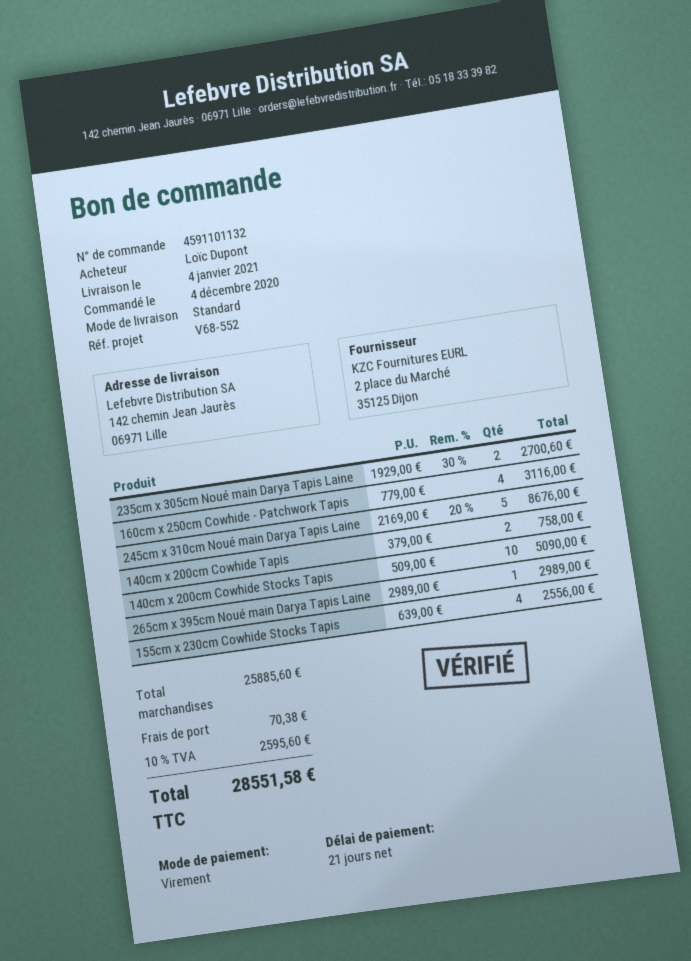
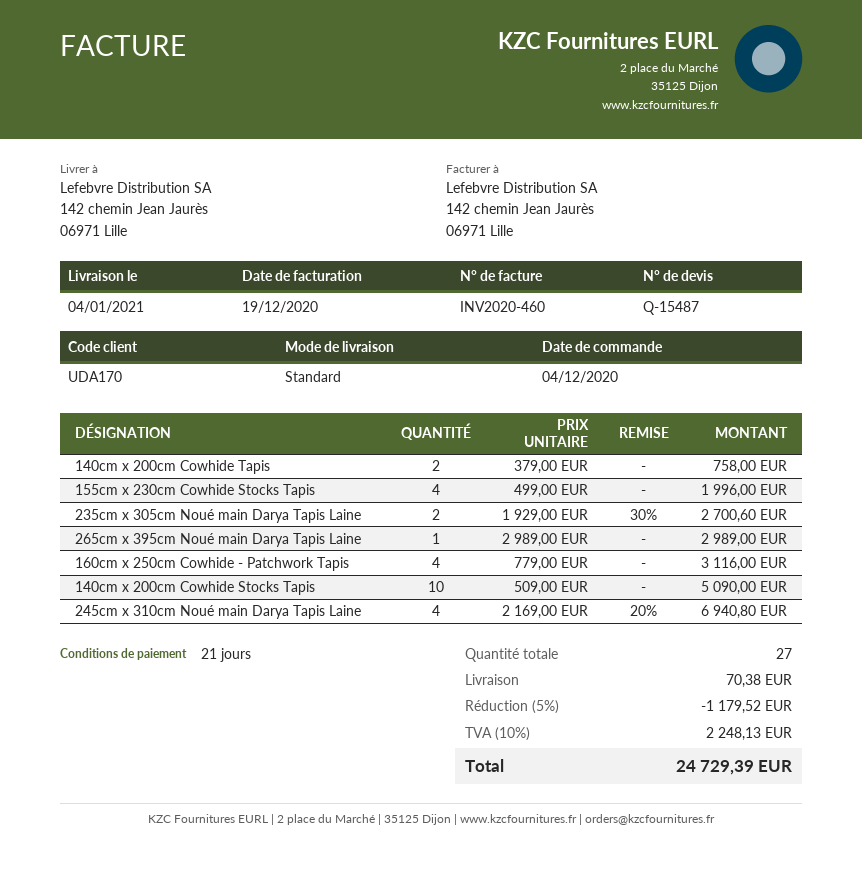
245cm x 310cm Noué main Darya Tapis Laine: 5 x 2169.00 - 20% = 8676.00 -> 4 x 2169.00 - 20% = 6940.80
155cm x 230cm Cowhide Stocks Tapis: 4 x 639.00 = 2556.00 -> 4 x 499.00 = 1996.00
discount: none -> 5% = 1179.52
tax: 10% = 2595.60 -> 10% = 2248.13
total: 28551.58 -> 24729.39

